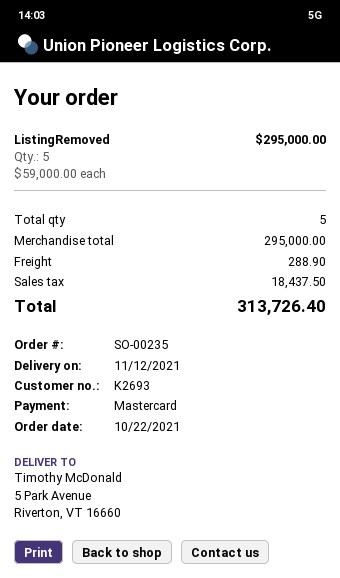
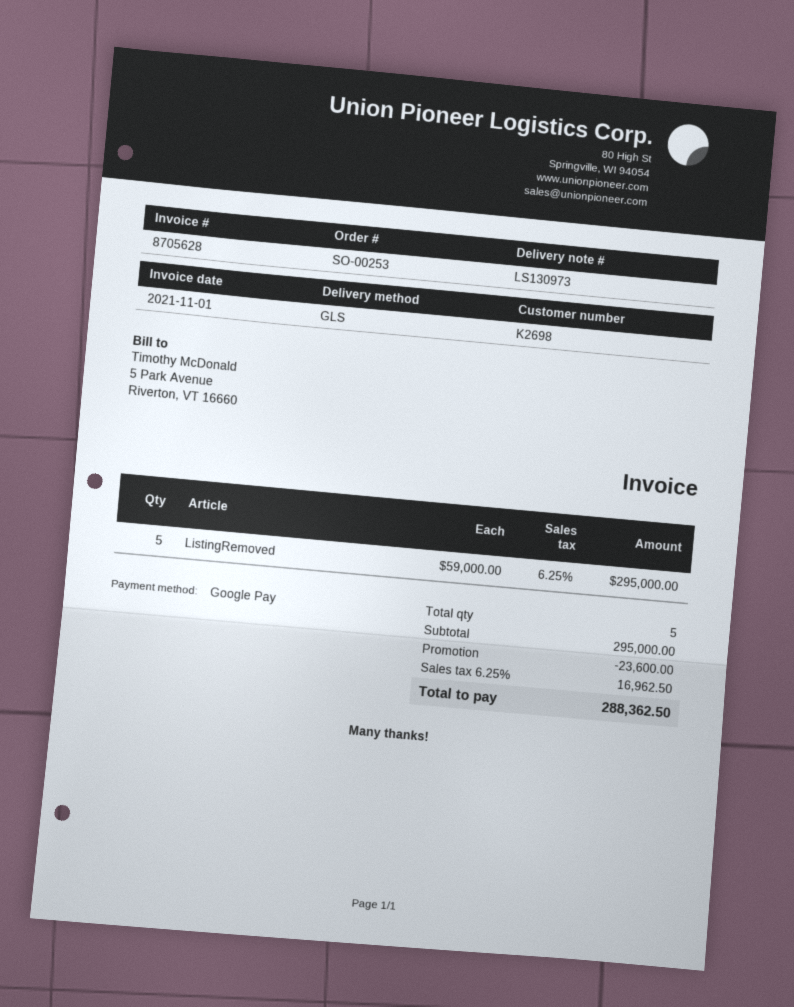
order number: SO-00235 -> SO-00253
customer number: K2693 -> K2698
payment method: Mastercard -> Google Pay
discount: none -> 23600.00
shipping: 288.90 -> none
tax: 18437.50 -> 16962.50
total: 313726.40 -> 288362.50

